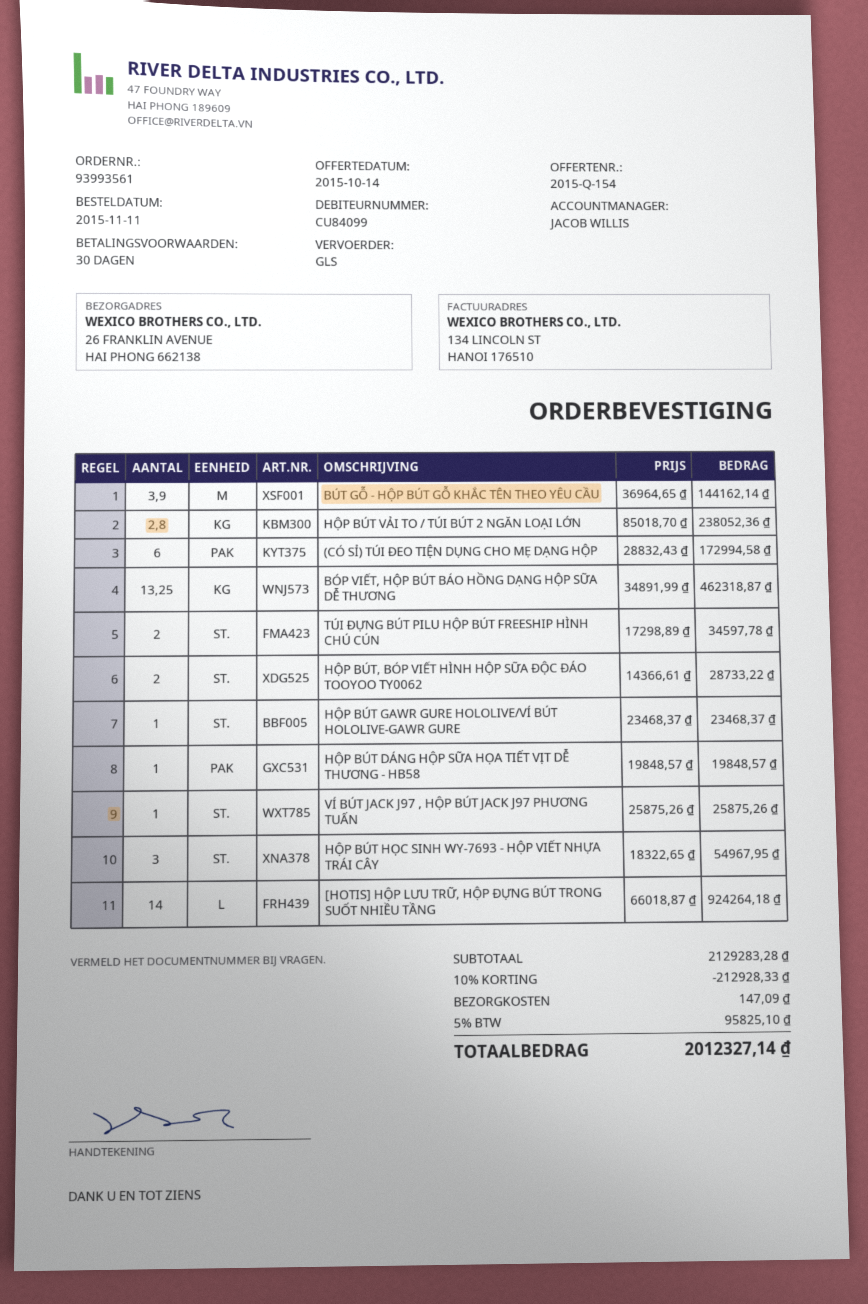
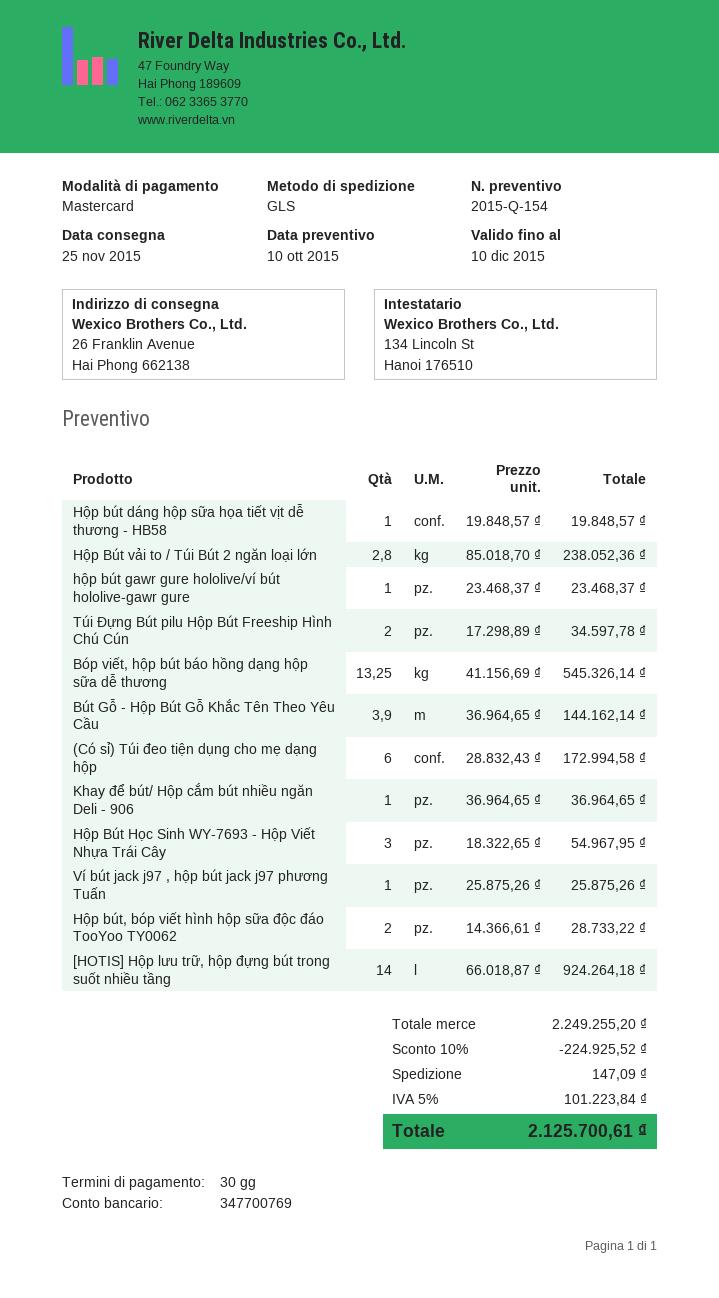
quote date: 2015-10-14 -> 2015-10-10
BÓP VIẾT, HỘP BÚT BÁO HỒNG DẠNG HỘP SỮA DỄ THƯƠNG: 13.25 x 34891.99 = 462318.87 -> 13.25 x 41156.69 = 545326.14
Khay để bút/ Hộp cắm bút nhiều ngăn Deli - 906: none -> 1 x 36964.65 = 36964.65
subtotal: 2129283.28 -> 2249255.20
discount: 10% = 212928.33 -> 10% = 224925.52
tax: 5% = 95825.10 -> 5% = 101223.84
total: 2012327.14 -> 2125700.61

